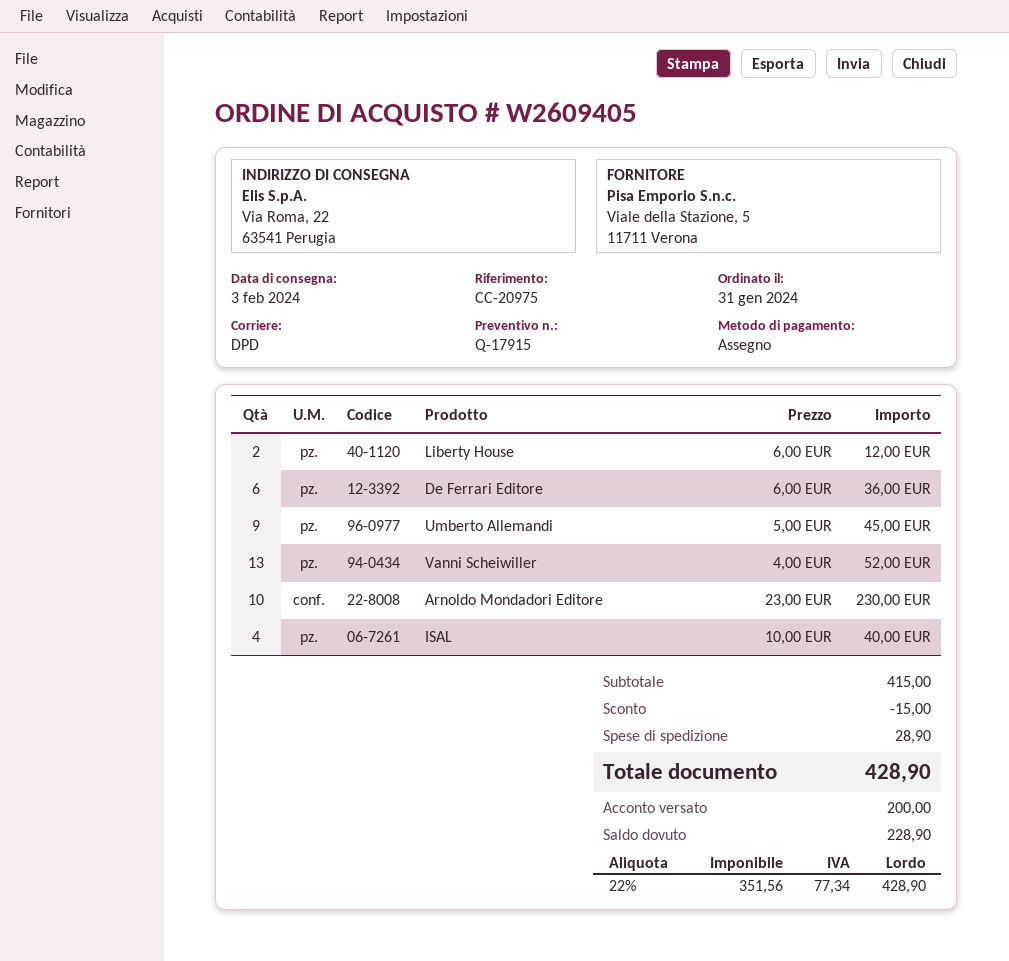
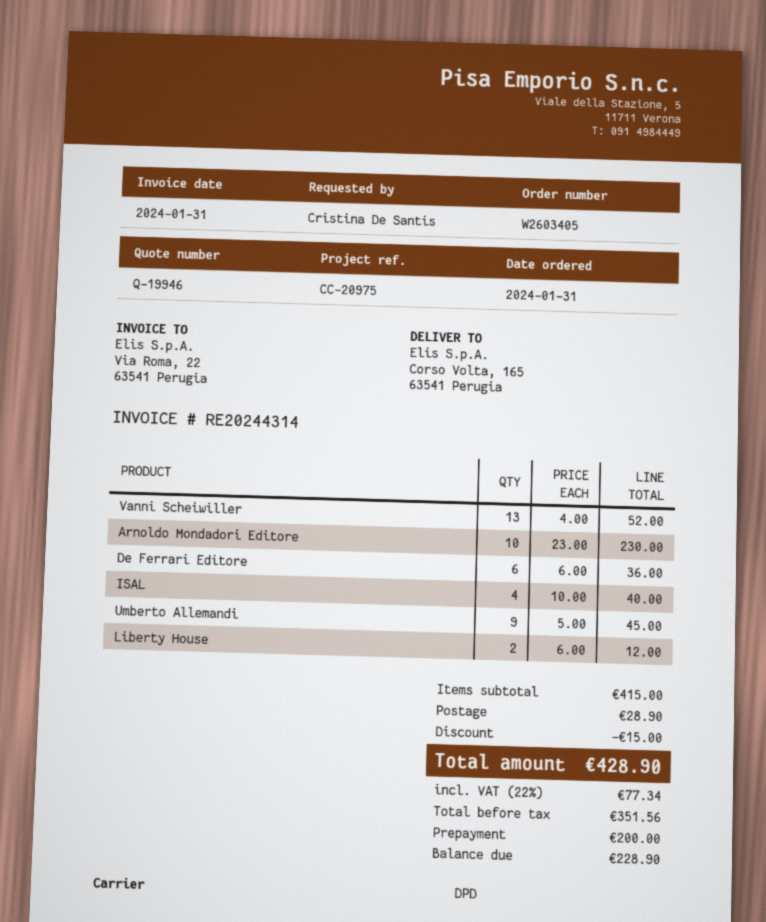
quote number: Q-17915 -> Q-19946
order number: W2609405 -> W2603405
ship to: Via Roma, 22, 63541 Perugia -> Corso Volta, 165, 63541 Perugia

